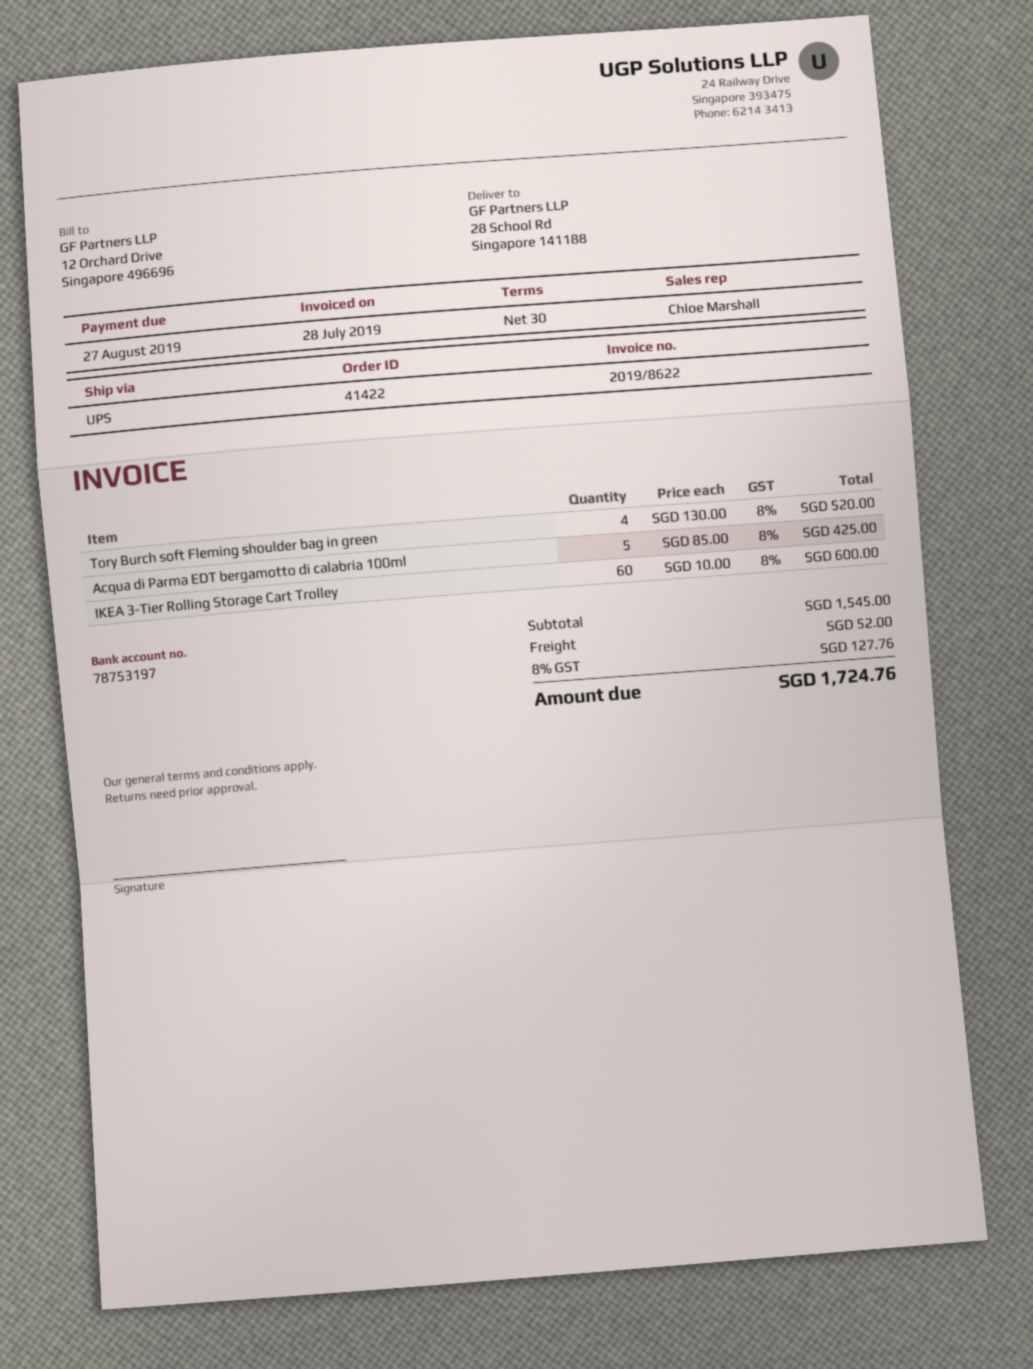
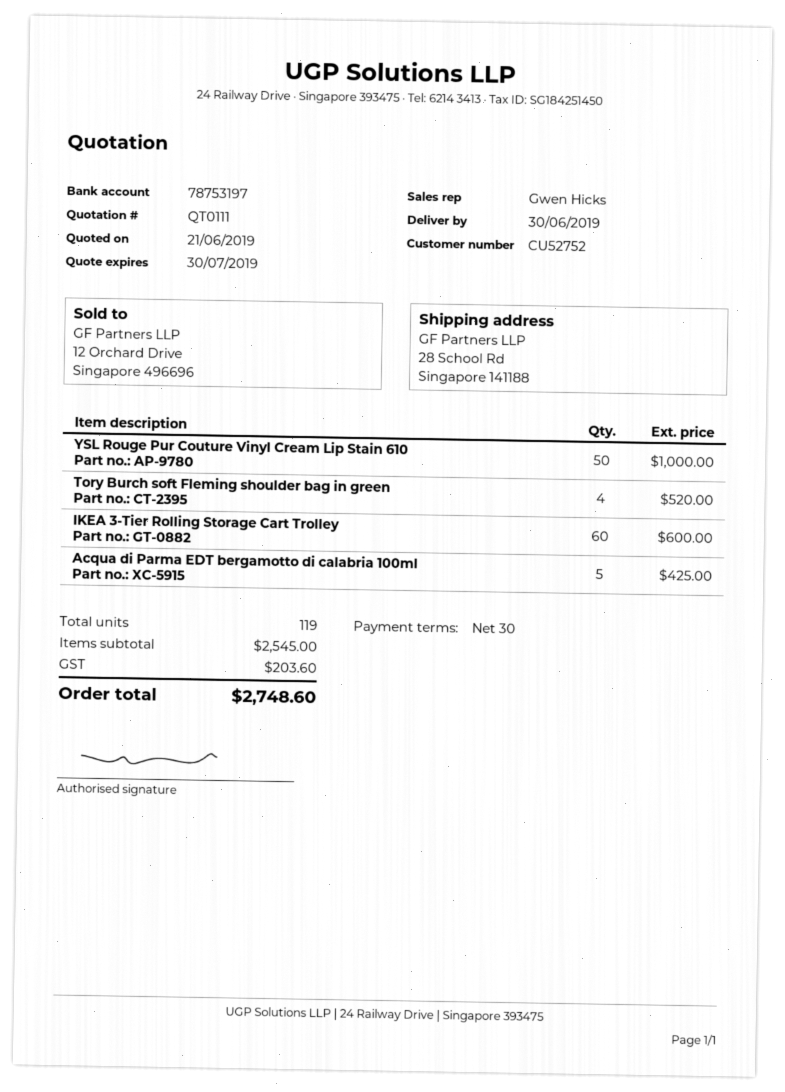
sales rep: Chloe Marshall -> Gwen Hicks
YSL Rouge Pur Couture Vinyl Cream Lip Stain 610: none -> 50 for 1000.00
subtotal: 1545.00 -> 2545.00
shipping: 52.00 -> none
tax: 127.76 -> 203.60
total: 1724.76 -> 2748.60

